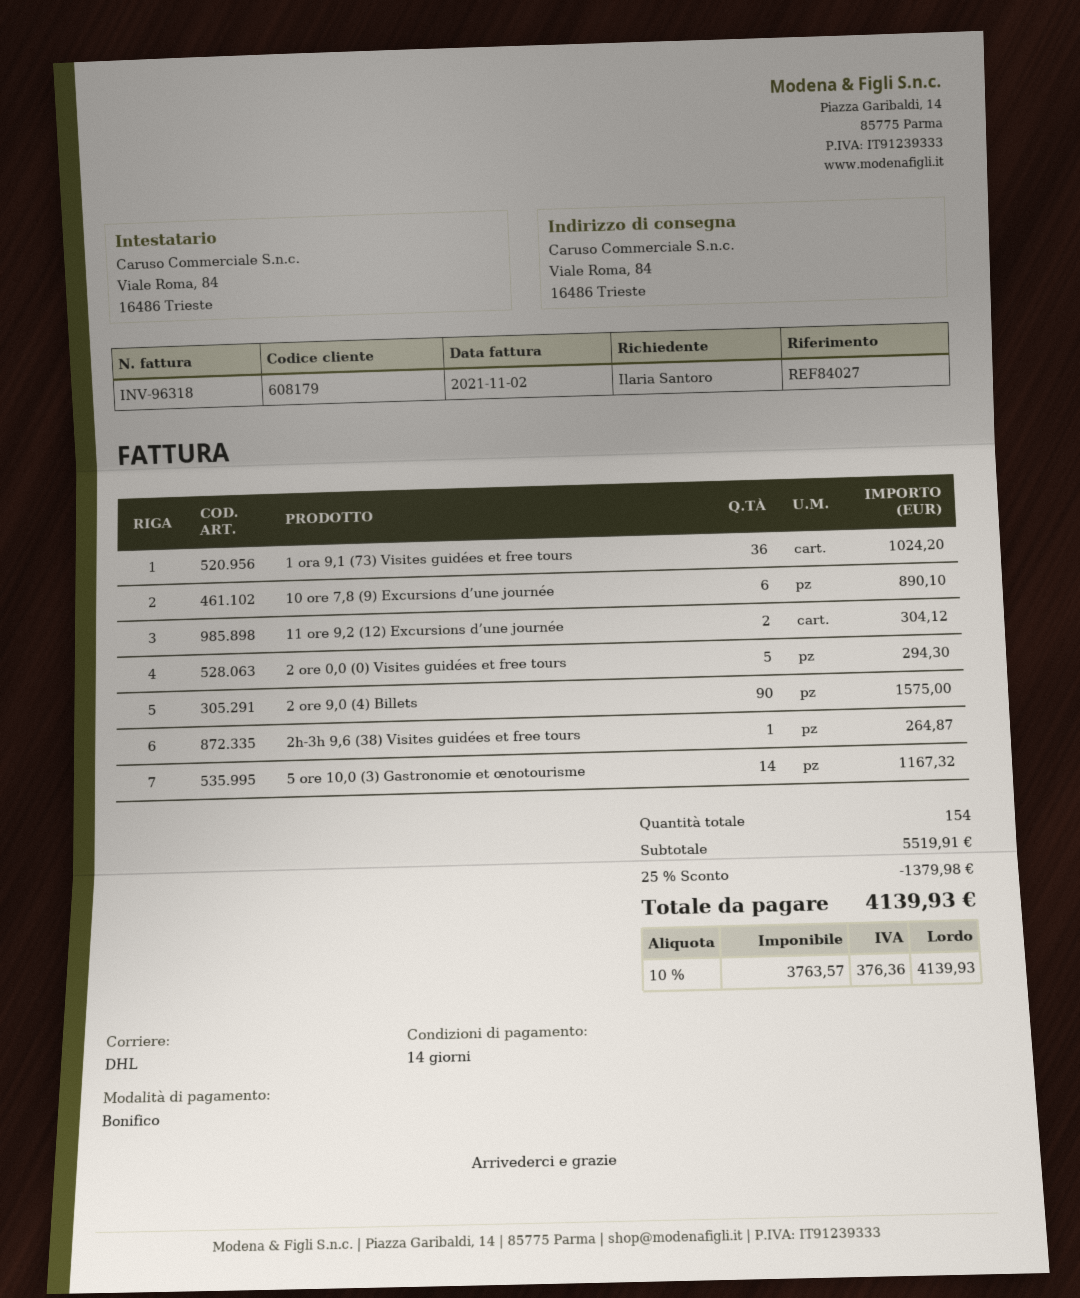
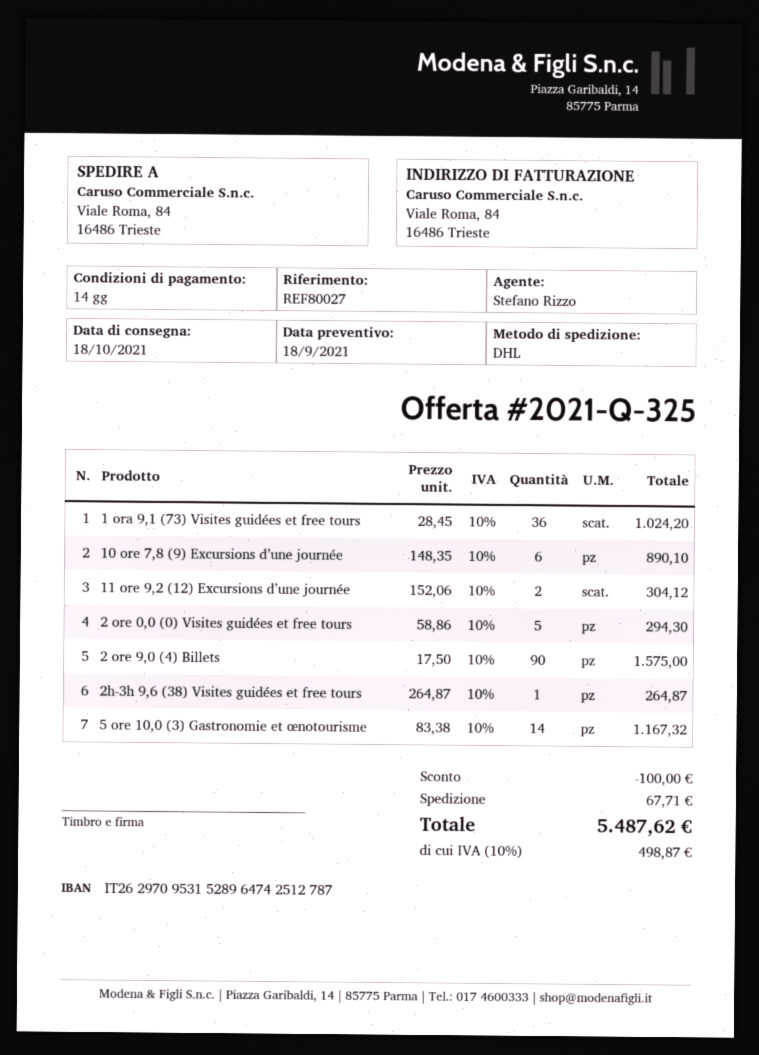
reference: REF84027 -> REF80027
discount: 1379.98 -> 100.00
shipping: none -> 67.71
tax: 10% = 376.36 -> 10% = 498.87
total: 4139.93 -> 5487.62

